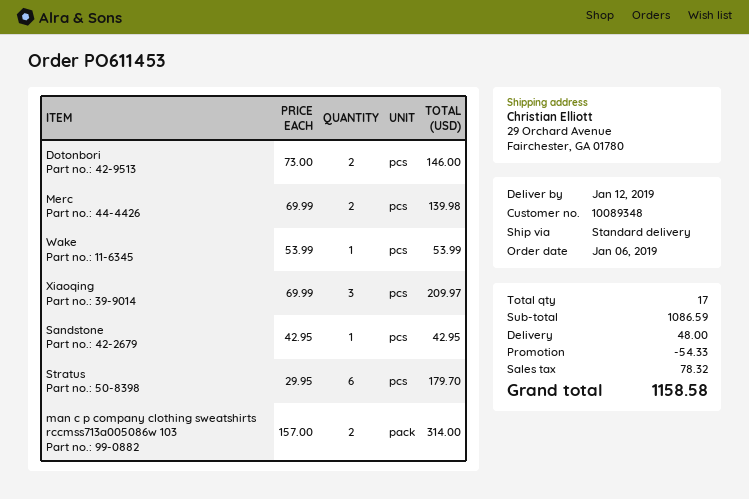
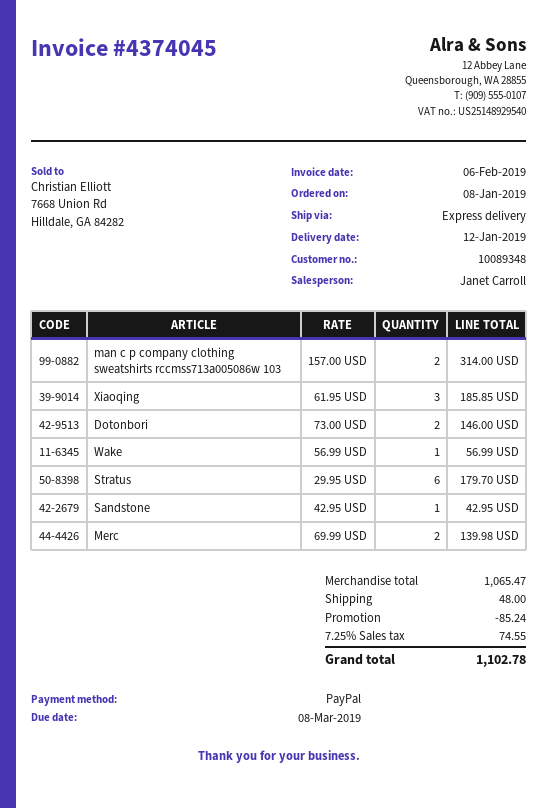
order date: 2019-01-06 -> 2019-01-08
shipping method: standard -> express
Wake: 1 x 53.99 = 53.99 -> 1 x 56.99 = 56.99
Xiaoqing: 3 x 69.99 = 209.97 -> 3 x 61.95 = 185.85
subtotal: 1086.59 -> 1065.47
discount: 54.33 -> 85.24
tax: 78.32 -> 74.55
total: 1158.58 -> 1102.78

